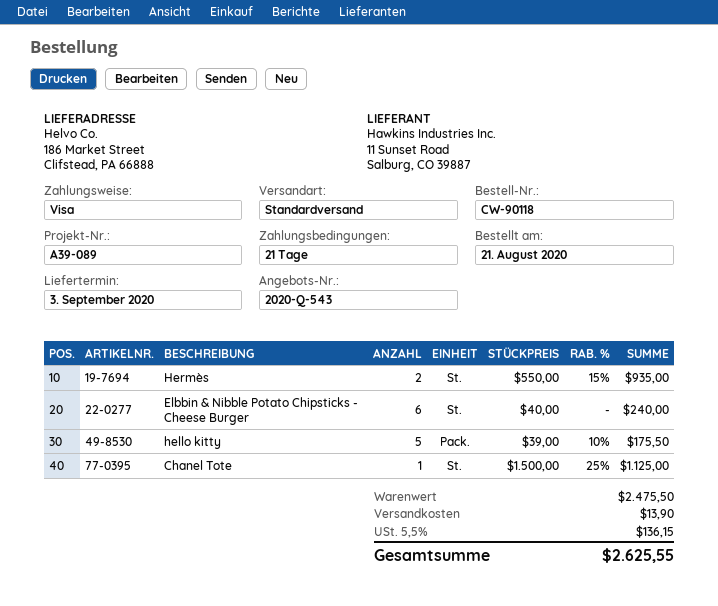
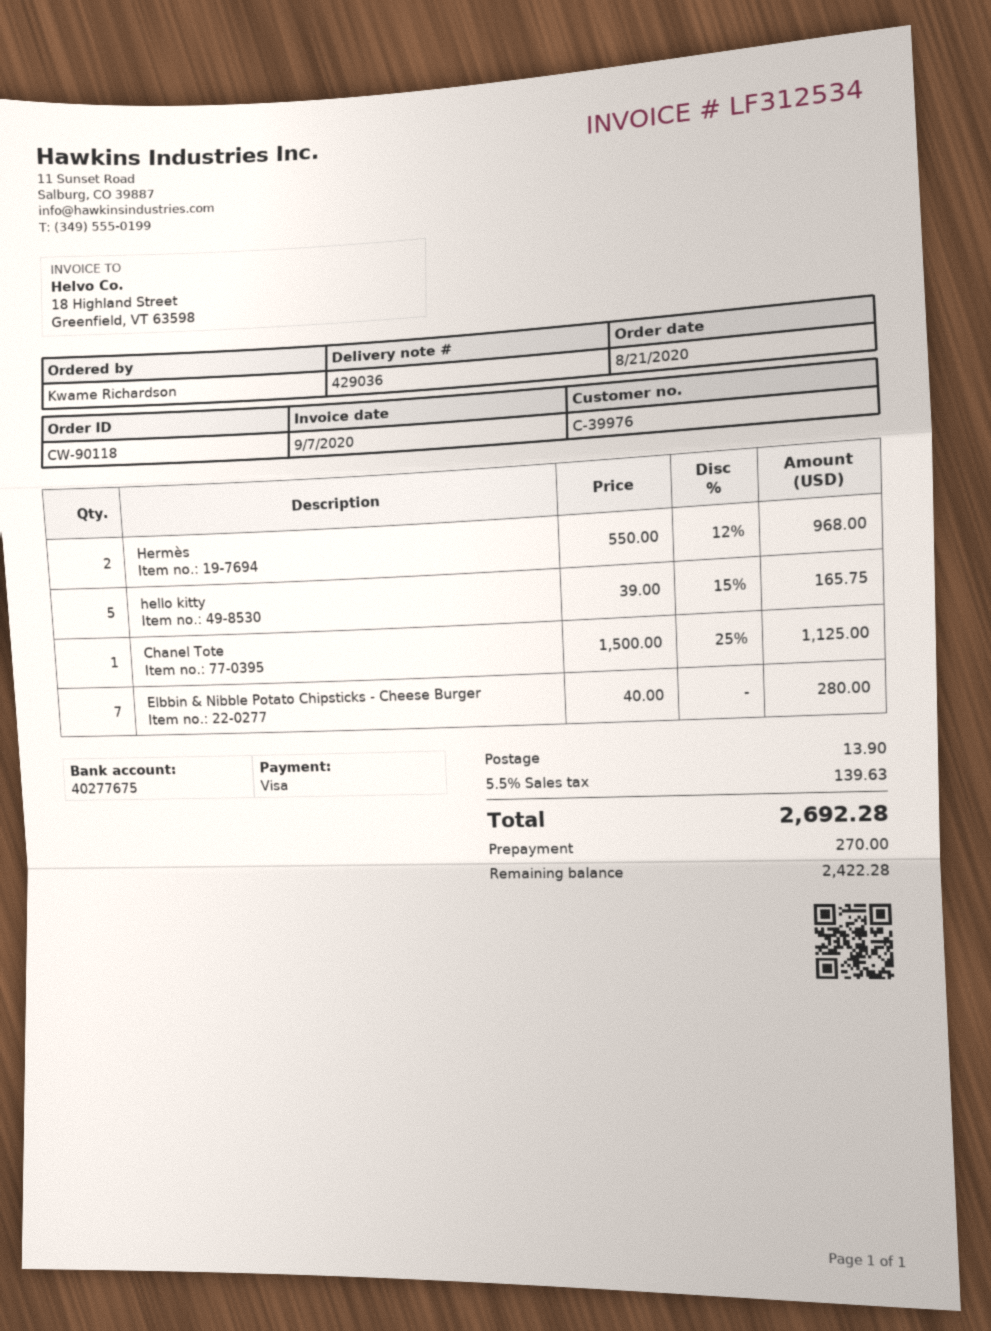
Hermès: 2 x 550.00 - 15% = 935.00 -> 2 x 550.00 - 12% = 968.00
Elbbin & Nibble Potato Chipsticks - Cheese Burger: 6 x 40.00 = 240.00 -> 7 x 40.00 = 280.00
hello kitty: 5 x 39.00 - 10% = 175.50 -> 5 x 39.00 - 15% = 165.75
tax: 5.5% = 136.15 -> 5.5% = 139.63
total: 2625.55 -> 2692.28

